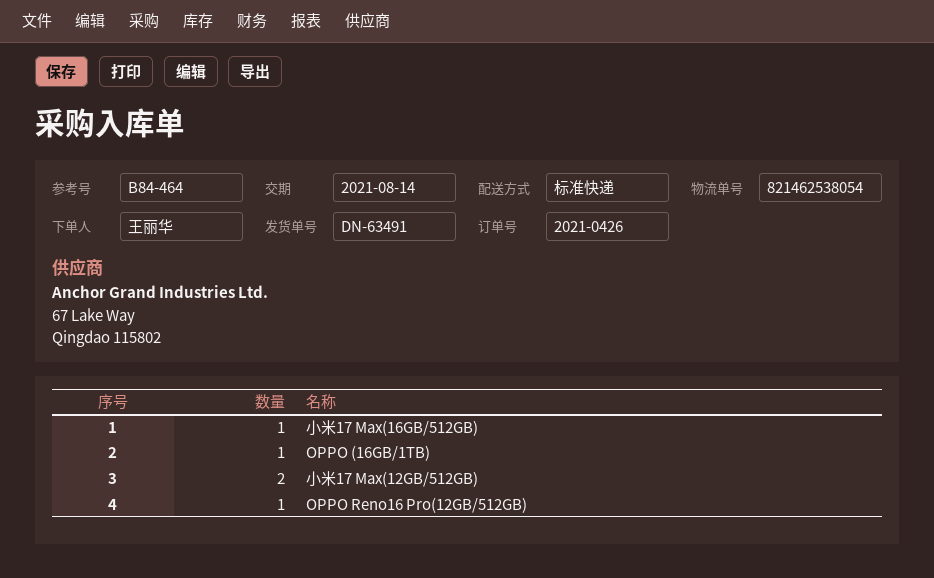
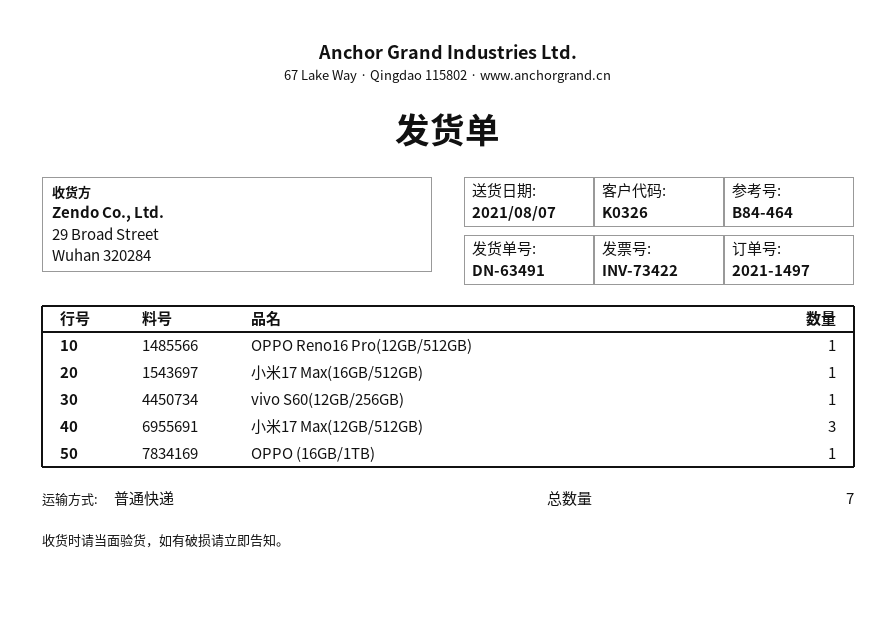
order number: 2021-0426 -> 2021-1497
delivery date: 2021-08-14 -> 2021-08-07
小米17 Max(12GB/512GB): 2 -> 3
vivo S60(12GB/256GB): none -> 1

